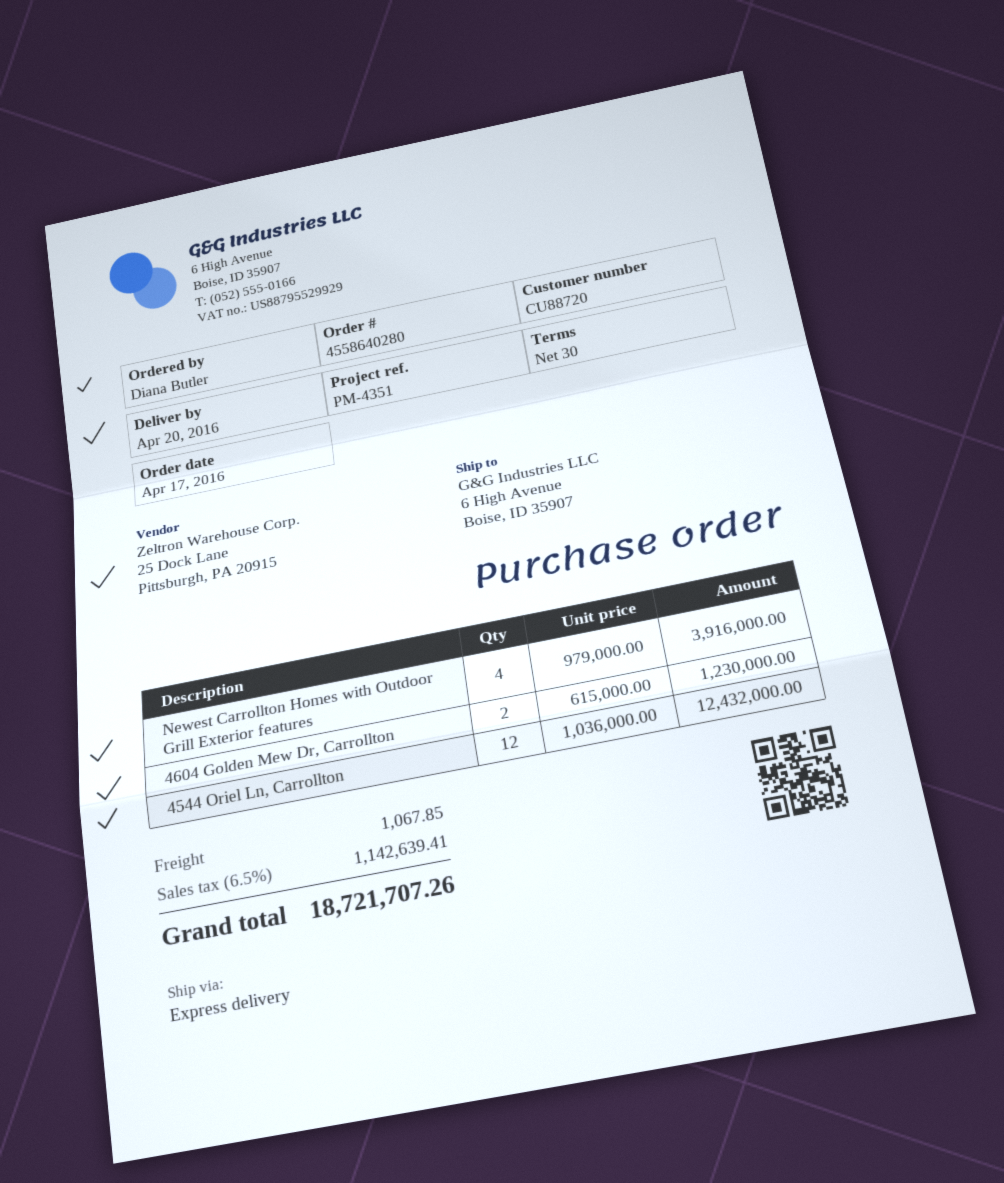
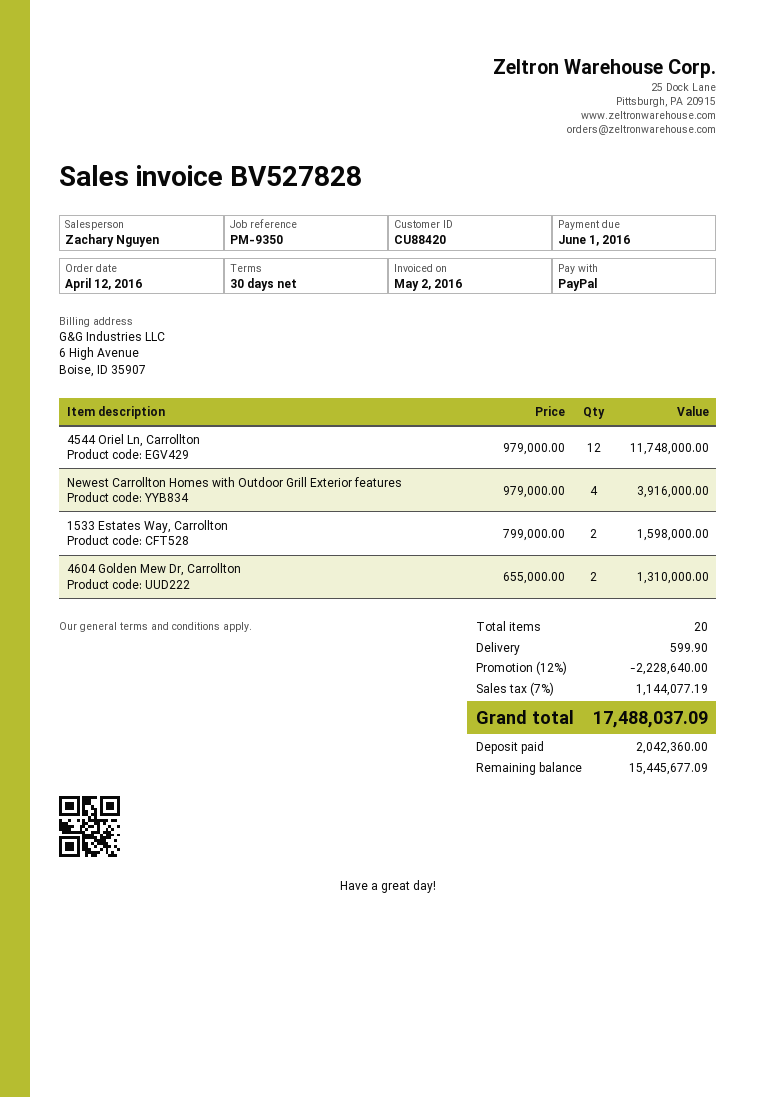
order date: 2016-04-17 -> 2016-04-12
customer number: CU88720 -> CU88420
reference: PM-4351 -> PM-9350
4604 Golden Mew Dr, Carrollton: 2 x 615000.00 = 1230000.00 -> 2 x 655000.00 = 1310000.00
4544 Oriel Ln, Carrollton: 12 x 1036000.00 = 12432000.00 -> 12 x 979000.00 = 11748000.00
1533 Estates Way, Carrollton: none -> 2 x 799000.00 = 1598000.00
discount: none -> 12% = 2228640.00
shipping: 1067.85 -> 599.90
tax: 6.5% = 1142639.41 -> 7% = 1144077.19
total: 18721707.26 -> 17488037.09

